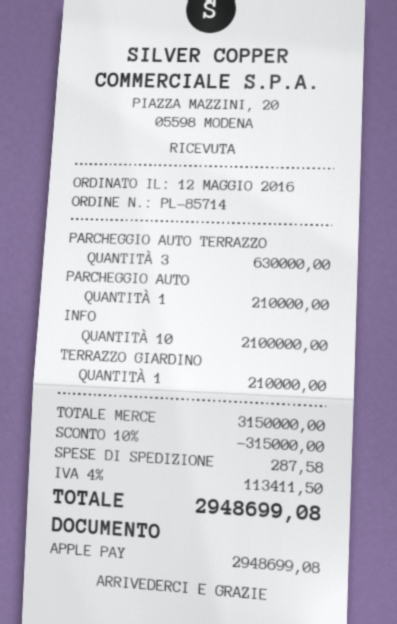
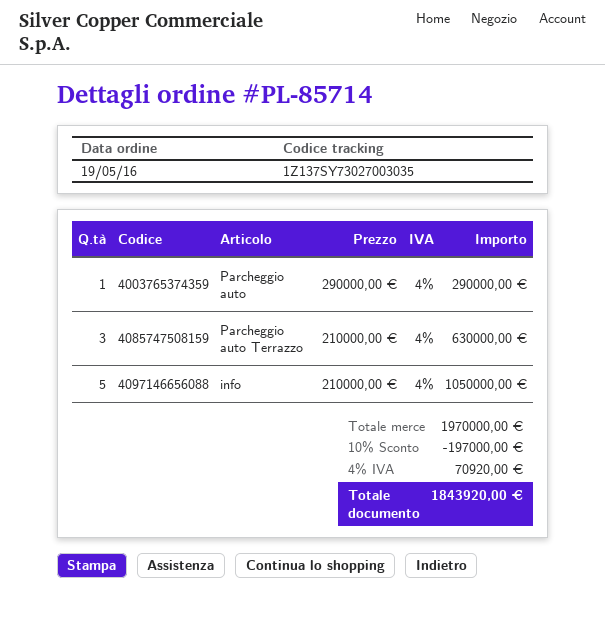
order date: 2016-05-12 -> 2016-05-19
PARCHEGGIO AUTO: 1 for 210000.00 -> 1 for 290000.00
INFO: 10 for 2100000.00 -> 5 for 1050000.00
TERRAZZO GIARDINO: 1 for 210000.00 -> none
subtotal: 3150000.00 -> 1970000.00
discount: 10% = 315000.00 -> 10% = 197000.00
shipping: 287.58 -> none
tax: 4% = 113411.50 -> 4% = 70920.00
total: 2948699.08 -> 1843920.00

